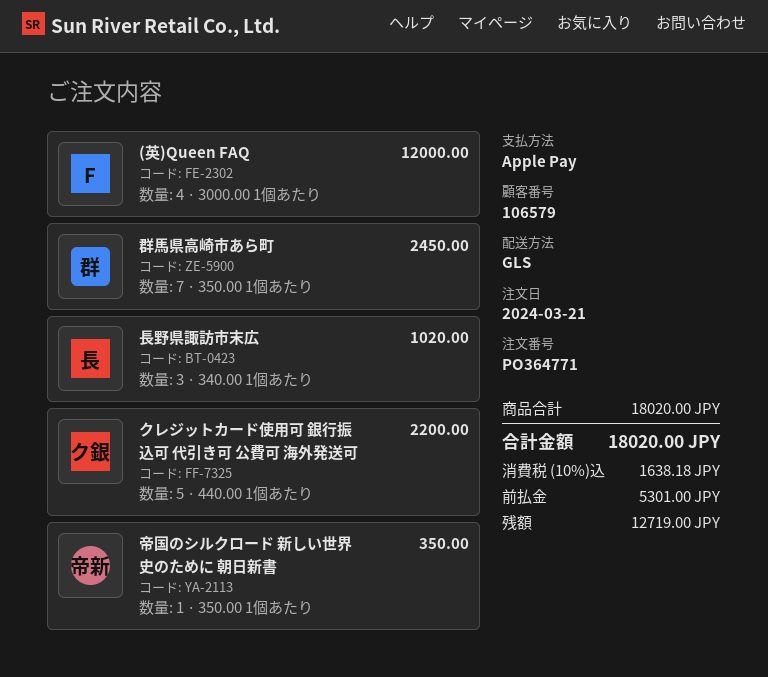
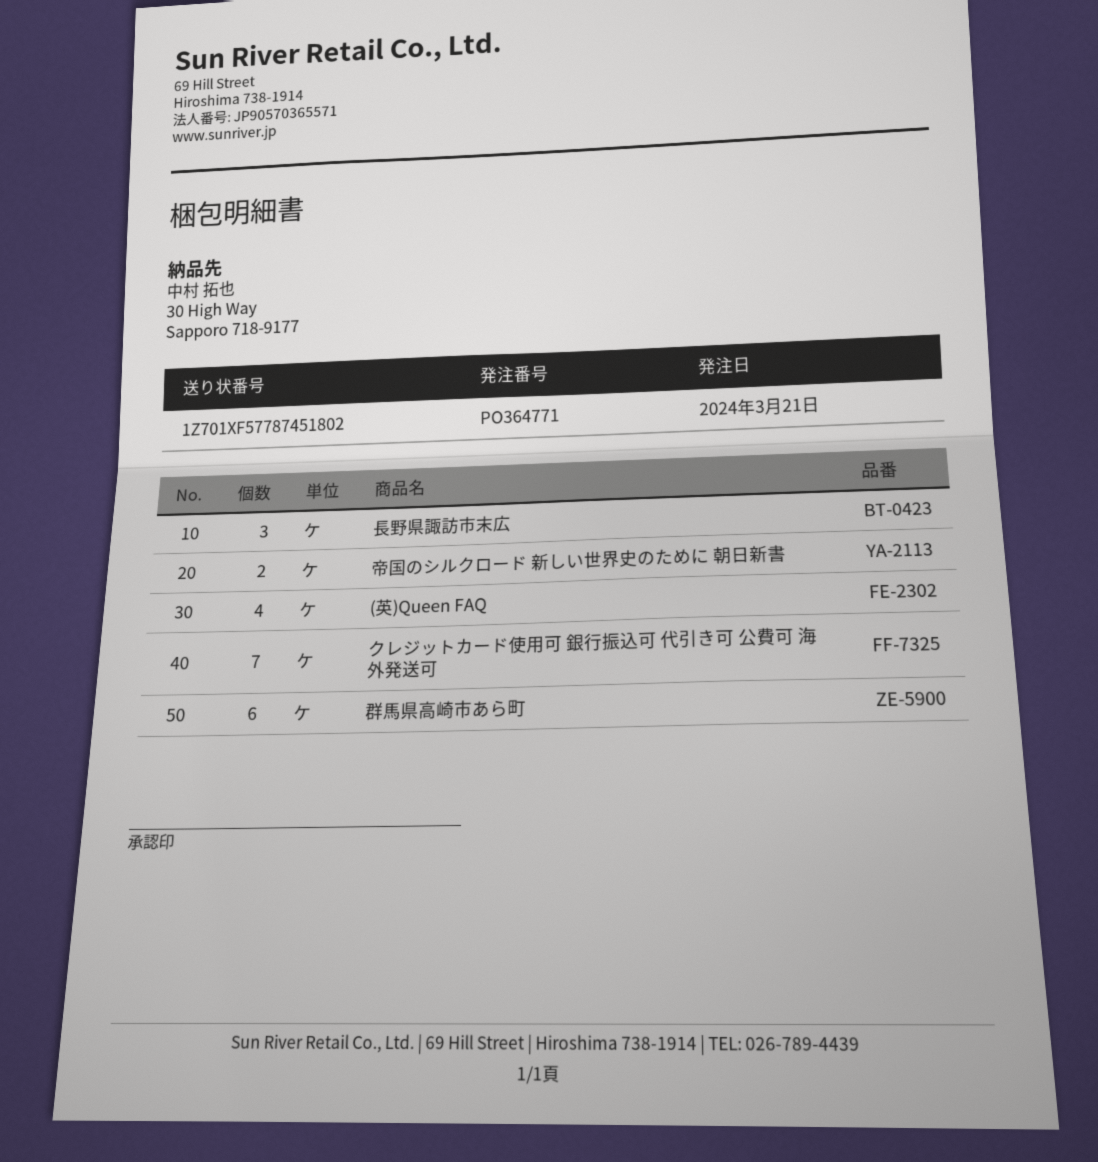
群馬県高崎市あら町: 7 -> 6
クレジットカード使用可 銀行振込可 代引き可 公費可 海外発送可: 5 -> 7
帝国のシルクロード 新しい世界史のために 朝日新書: 1 -> 2

